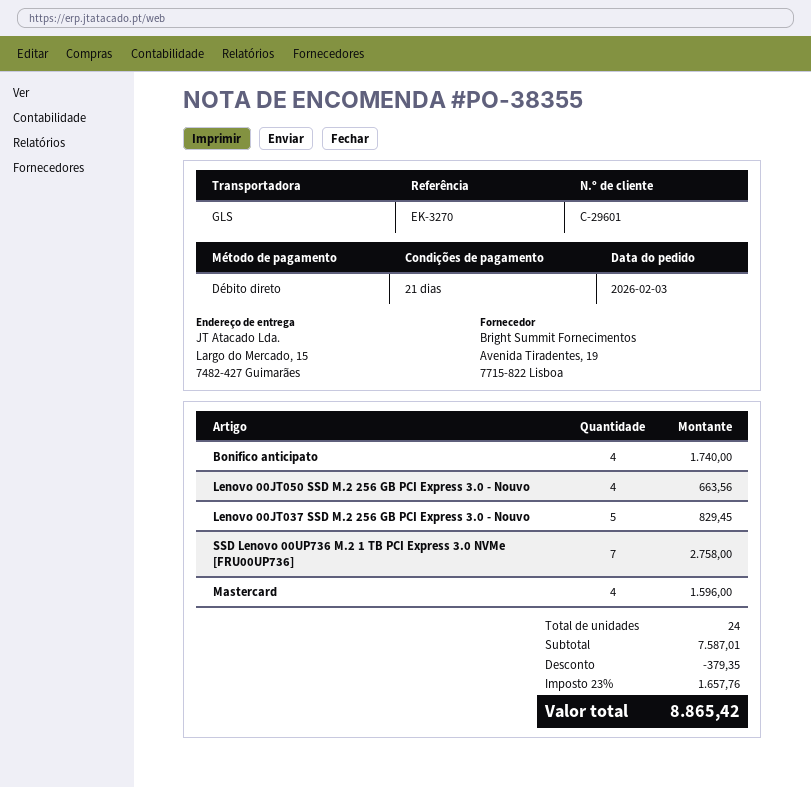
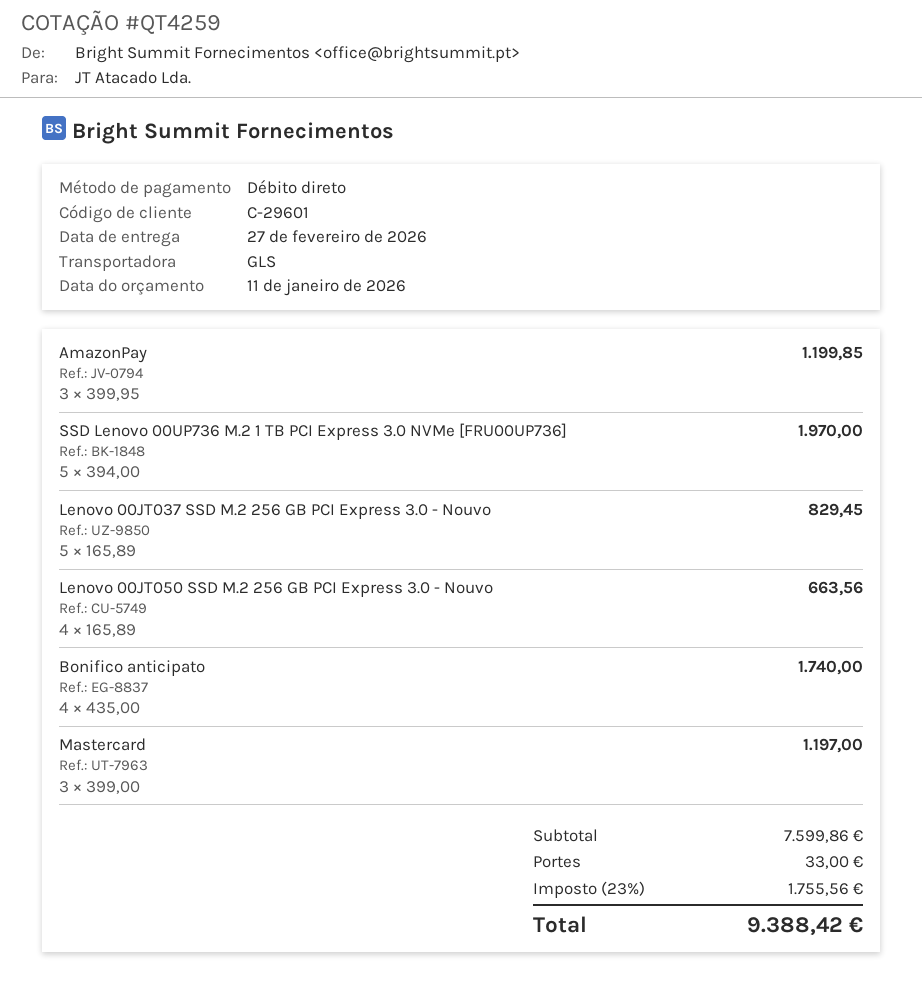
SSD Lenovo 00UP736 M.2 1 TB PCI Express 3.0 NVMe [FRU00UP736]: 7 for 2758.00 -> 5 for 1970.00
Mastercard: 4 for 1596.00 -> 3 for 1197.00
AmazonPay: none -> 3 for 1199.85
subtotal: 7587.01 -> 7599.86
discount: 379.35 -> none
shipping: none -> 33.00
tax: 23% = 1657.76 -> 23% = 1755.56
total: 8865.42 -> 9388.42

